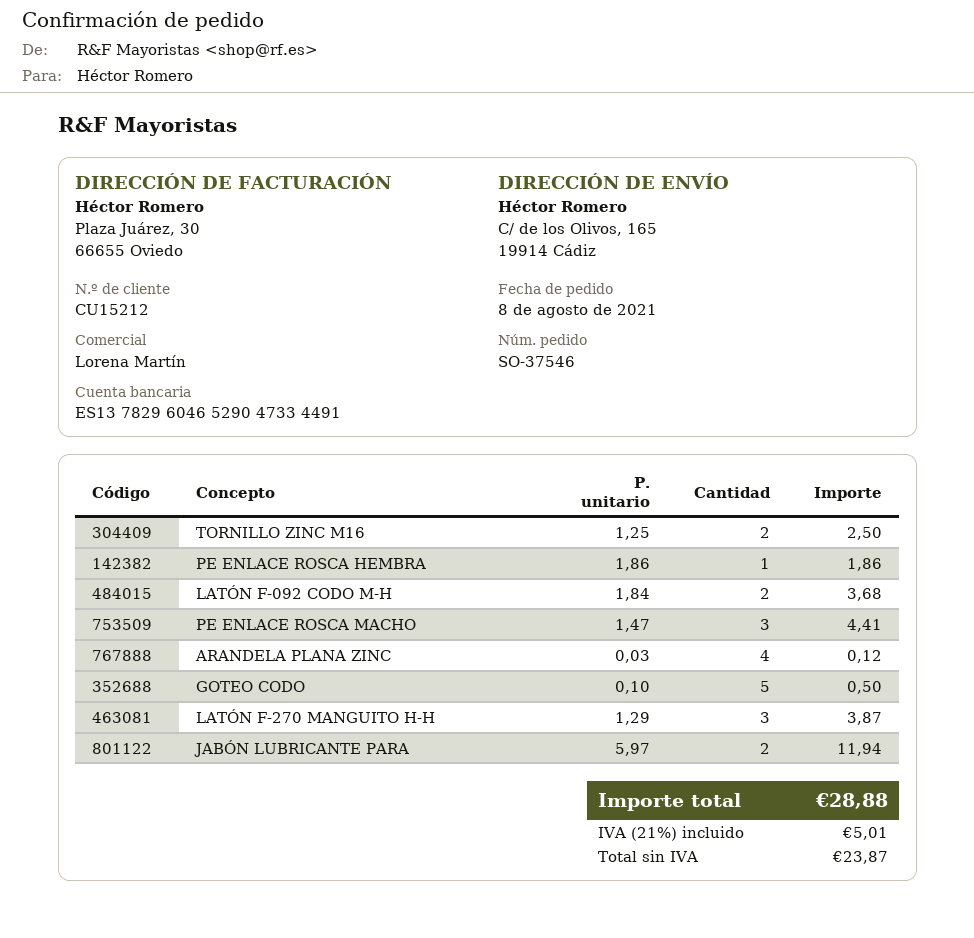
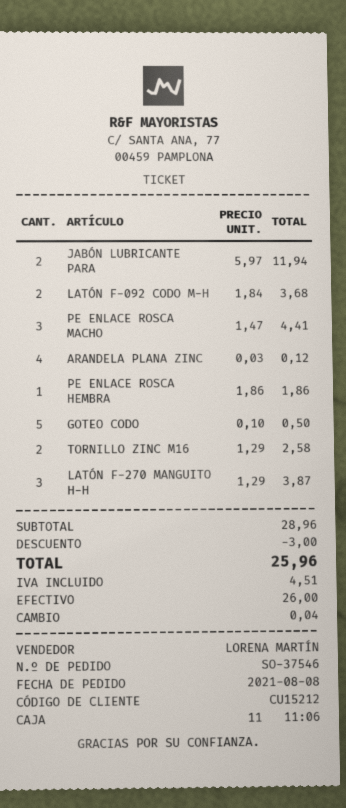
TORNILLO ZINC M16: 2 x 1.25 = 2.50 -> 2 x 1.29 = 2.58
discount: none -> 3.00
tax: 5.01 -> 4.51
total: 28.88 -> 25.96

